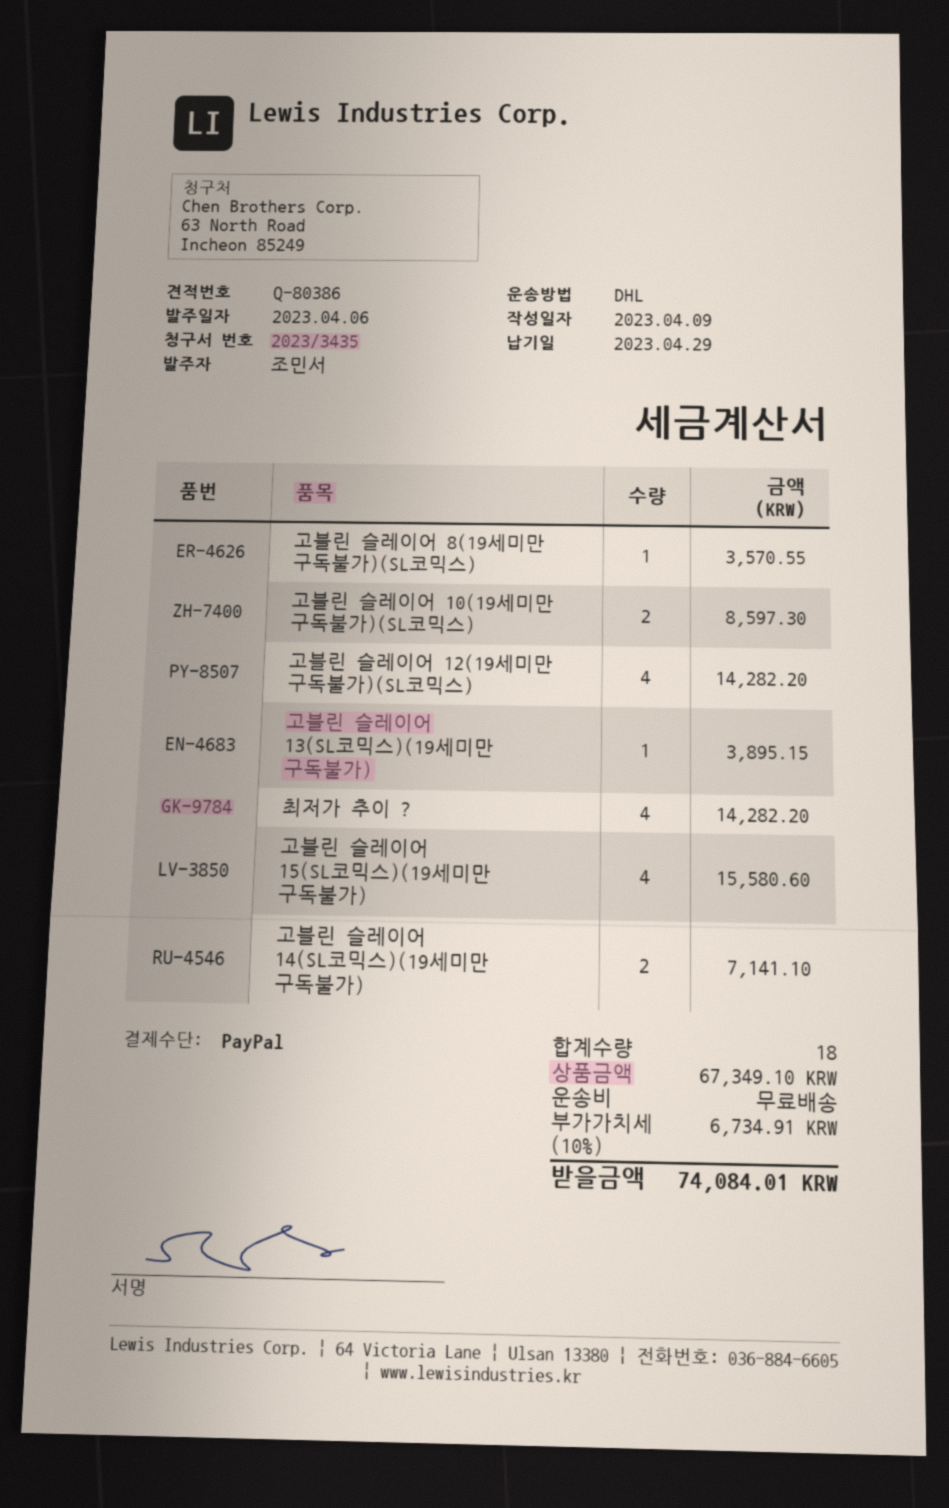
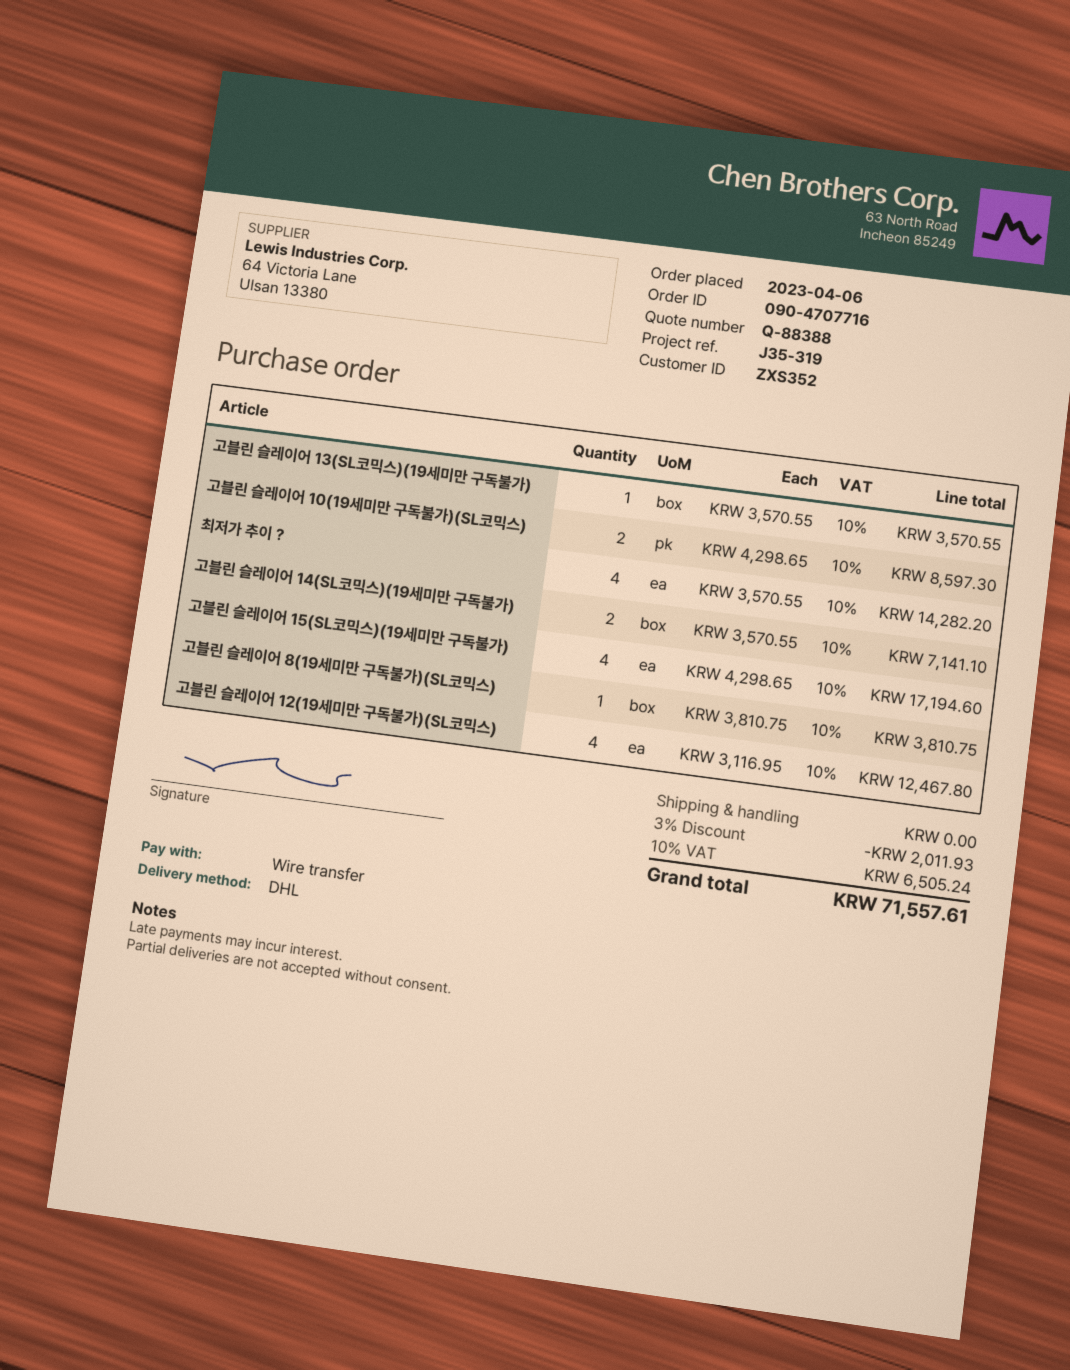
quote number: Q-80386 -> Q-88388
payment method: PayPal -> bank transfer
고블린 슬레이어 8(19세미만 구독불가)(SL코믹스): 1 for 3570.55 -> 1 for 3810.75
고블린 슬레이어 12(19세미만 구독불가)(SL코믹스): 4 for 14282.20 -> 4 for 12467.80
고블린 슬레이어 13(SL코믹스)(19세미만 구독불가): 1 for 3895.15 -> 1 for 3570.55
고블린 슬레이어 15(SL코믹스)(19세미만 구독불가): 4 for 15580.60 -> 4 for 17194.60
discount: none -> 3% = 2011.93
tax: 10% = 6734.91 -> 10% = 6505.24
total: 74084.01 -> 71557.61

